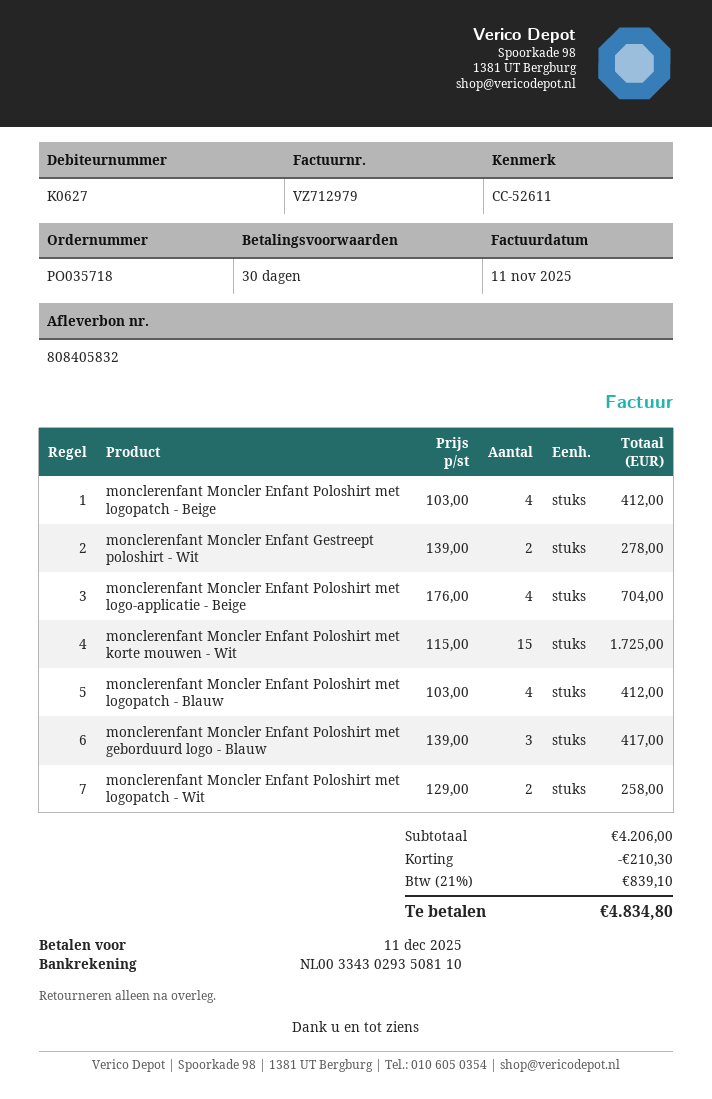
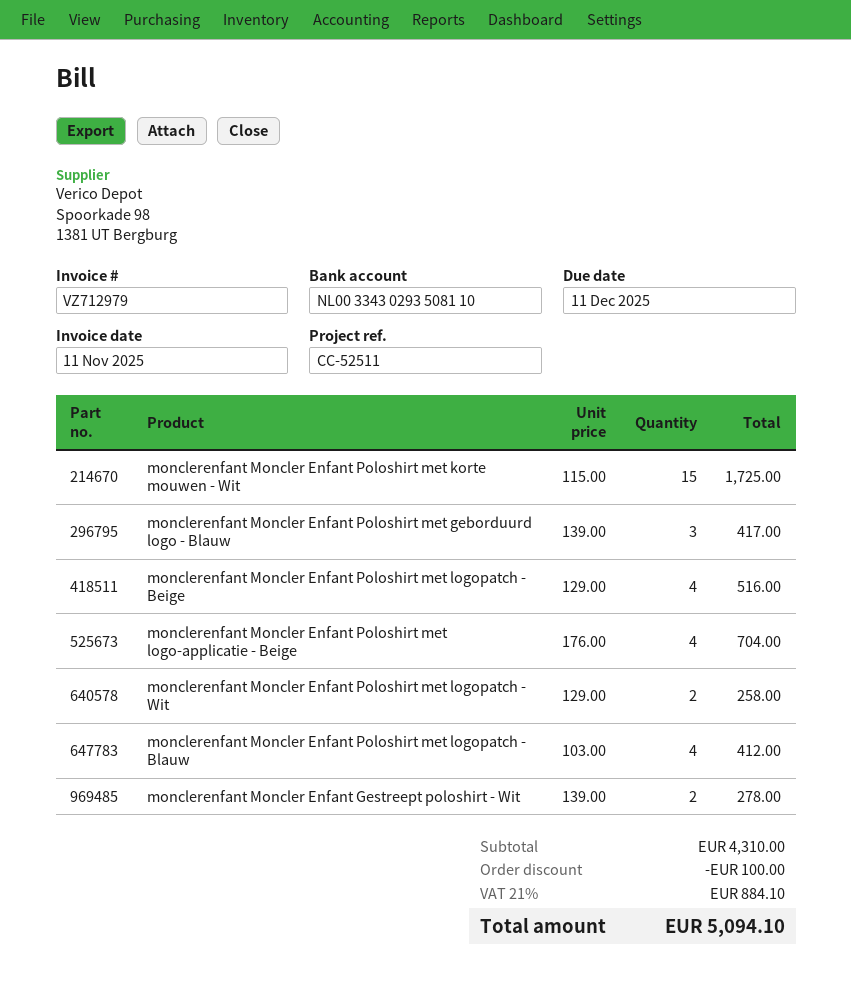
reference: CC-52611 -> CC-52511
monclerenfant Moncler Enfant Poloshirt met logopatch - Beige: 4 x 103.00 = 412.00 -> 4 x 129.00 = 516.00
subtotal: 4206.00 -> 4310.00
discount: 210.30 -> 100.00
tax: 21% = 839.10 -> 21% = 884.10
total: 4834.80 -> 5094.10

